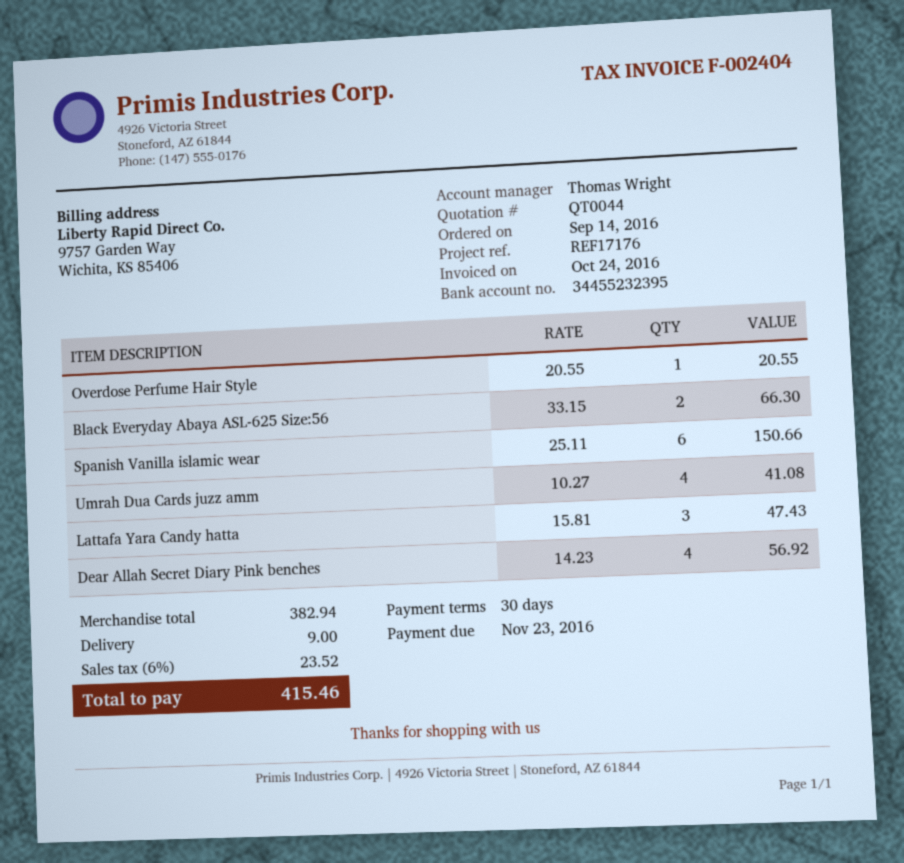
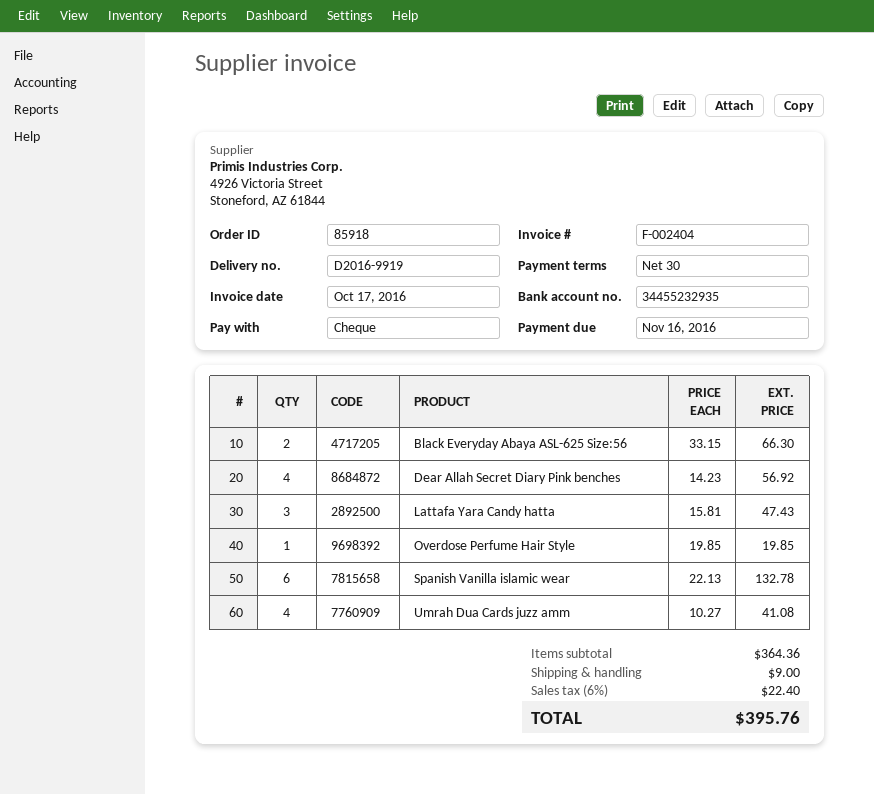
invoice date: 2016-10-24 -> 2016-10-17
due date: 2016-11-23 -> 2016-11-16
bank account: 34455232395 -> 34455232935
Overdose Perfume Hair Style: 1 x 20.55 = 20.55 -> 1 x 19.85 = 19.85
Spanish Vanilla islamic wear: 6 x 25.11 = 150.66 -> 6 x 22.13 = 132.78
subtotal: 382.94 -> 364.36
tax: 6% = 23.52 -> 6% = 22.40
total: 415.46 -> 395.76

